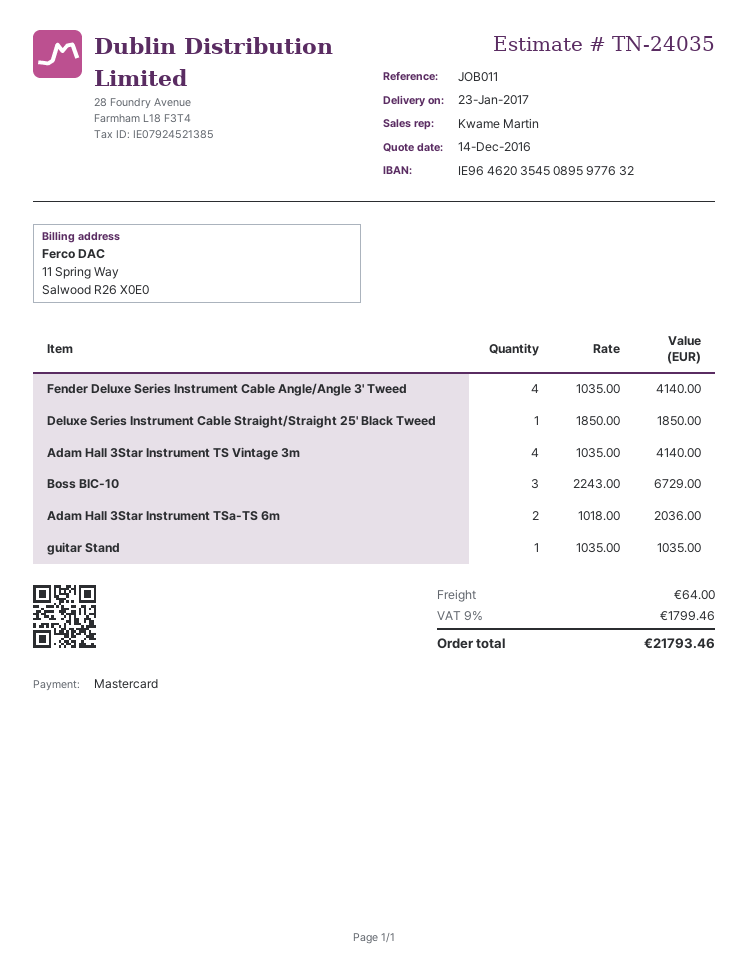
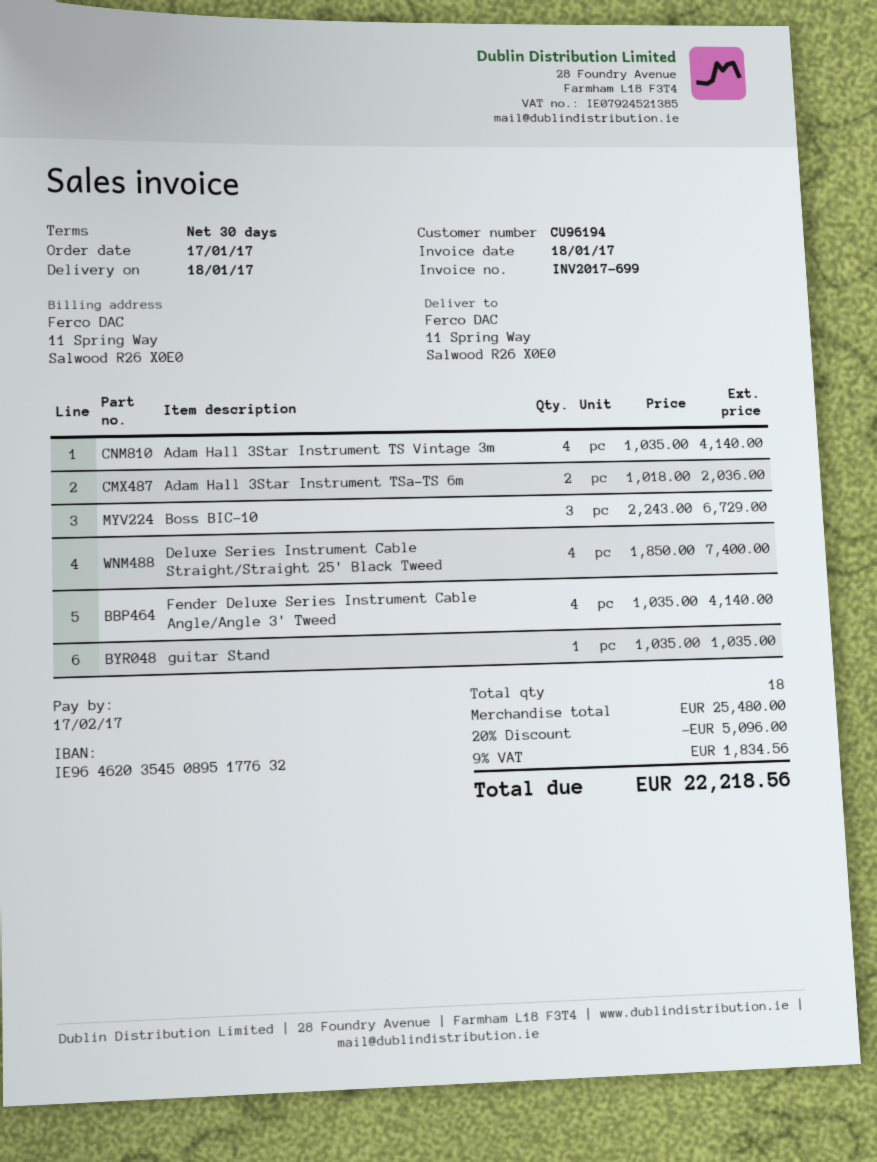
delivery date: 2017-01-23 -> 2017-01-18
bank account: IE96462035450895977632 -> IE96462035450895177632
Deluxe Series Instrument Cable Straight/Straight 25' Black Tweed: 1 x 1850.00 = 1850.00 -> 4 x 1850.00 = 7400.00
discount: none -> 20% = 5096.00
shipping: 64.00 -> none
tax: 9% = 1799.46 -> 9% = 1834.56
total: 21793.46 -> 22218.56

